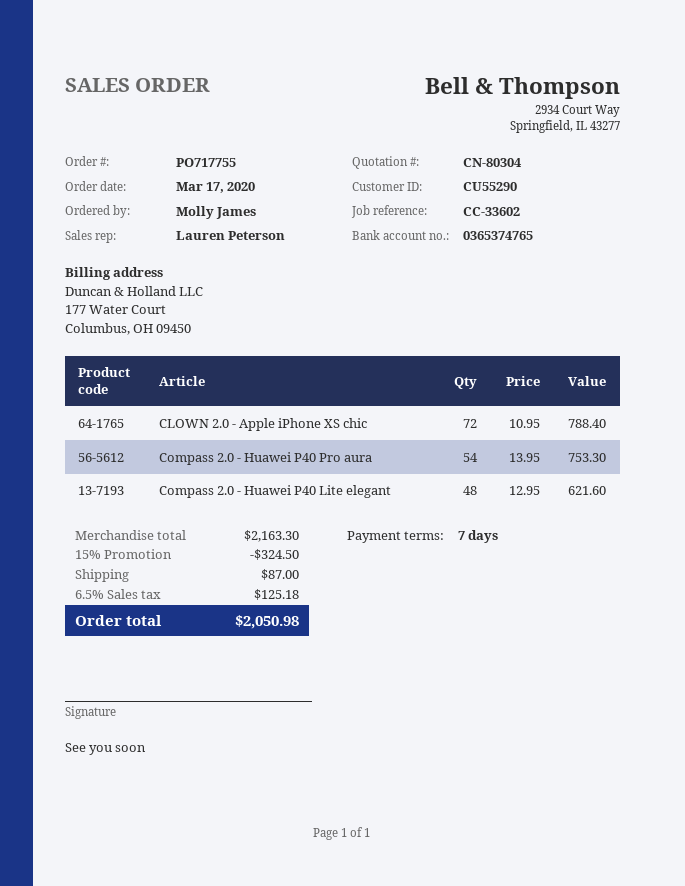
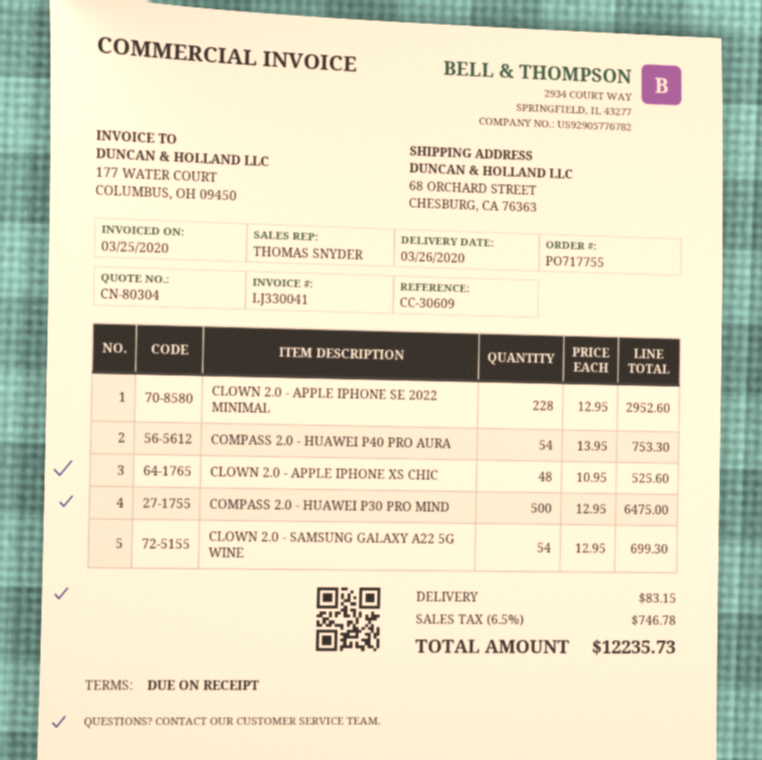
payment terms: 7 days -> on receipt
reference: CC-33602 -> CC-30609
sales rep: Lauren Peterson -> THOMAS SNYDER
CLOWN 2.0 - Apple iPhone XS chic: 72 x 10.95 = 788.40 -> 48 x 10.95 = 525.60
Compass 2.0 - Huawei P40 Lite elegant: 48 x 12.95 = 621.60 -> none
CLOWN 2.0 - APPLE IPHONE SE 2022 MINIMAL: none -> 228 x 12.95 = 2952.60
COMPASS 2.0 - HUAWEI P30 PRO MIND: none -> 500 x 12.95 = 6475.00
CLOWN 2.0 - SAMSUNG GALAXY A22 5G WINE: none -> 54 x 12.95 = 699.30
discount: 15% = 324.50 -> none
shipping: 87.00 -> 83.15
tax: 6.5% = 125.18 -> 6.5% = 746.78
total: 2050.98 -> 12235.73

